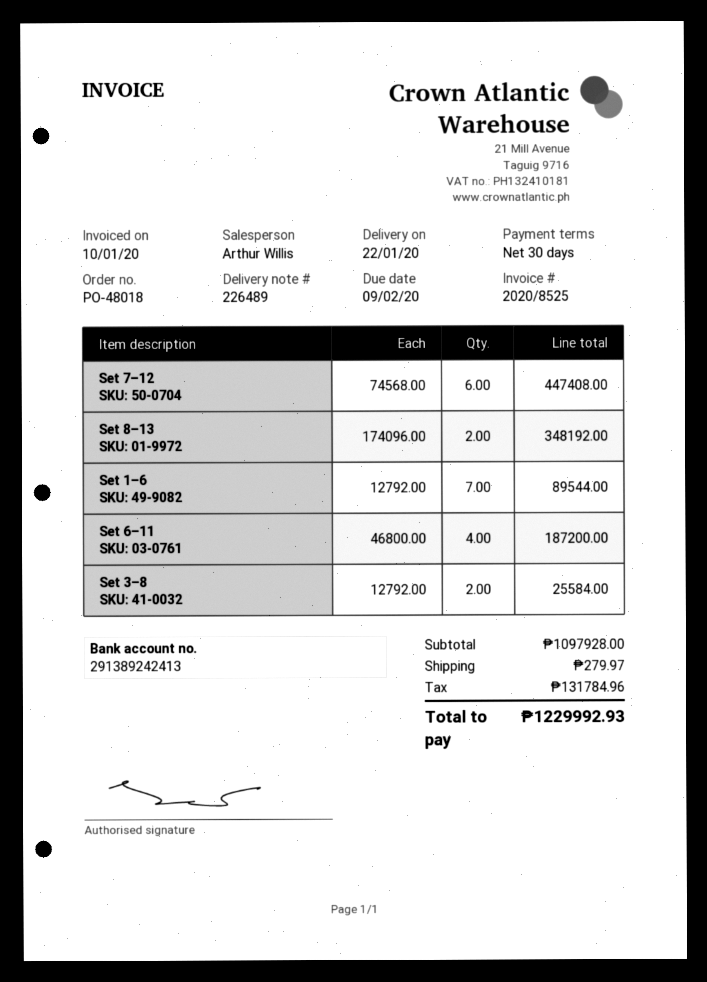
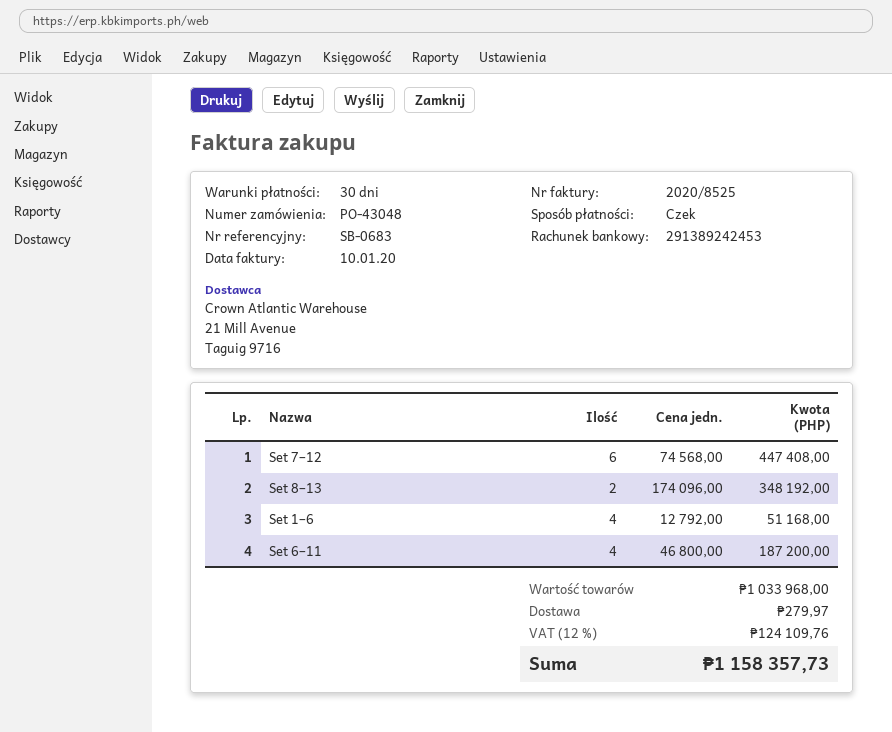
order number: PO-48018 -> PO-43048
bank account: 291389242413 -> 291389242453
Set 1–6: 7 x 12792.00 = 89544.00 -> 4 x 12792.00 = 51168.00
Set 3–8: 2 x 12792.00 = 25584.00 -> none
subtotal: 1097928.00 -> 1033968.00
tax: 131784.96 -> 124109.76
total: 1229992.93 -> 1158357.73

